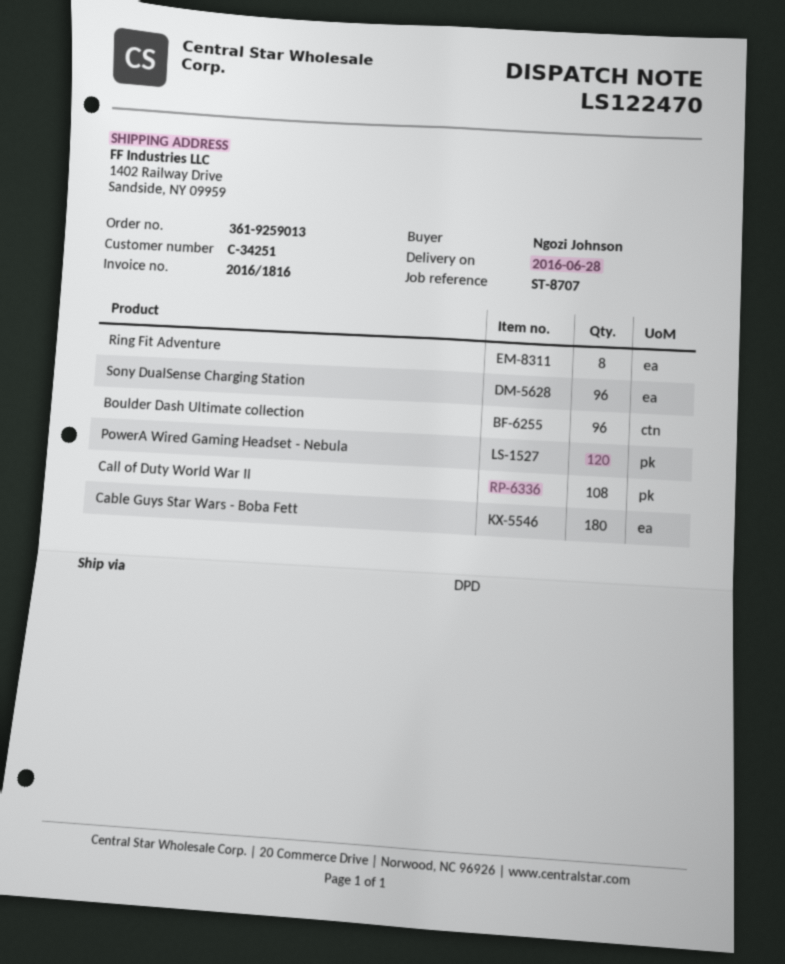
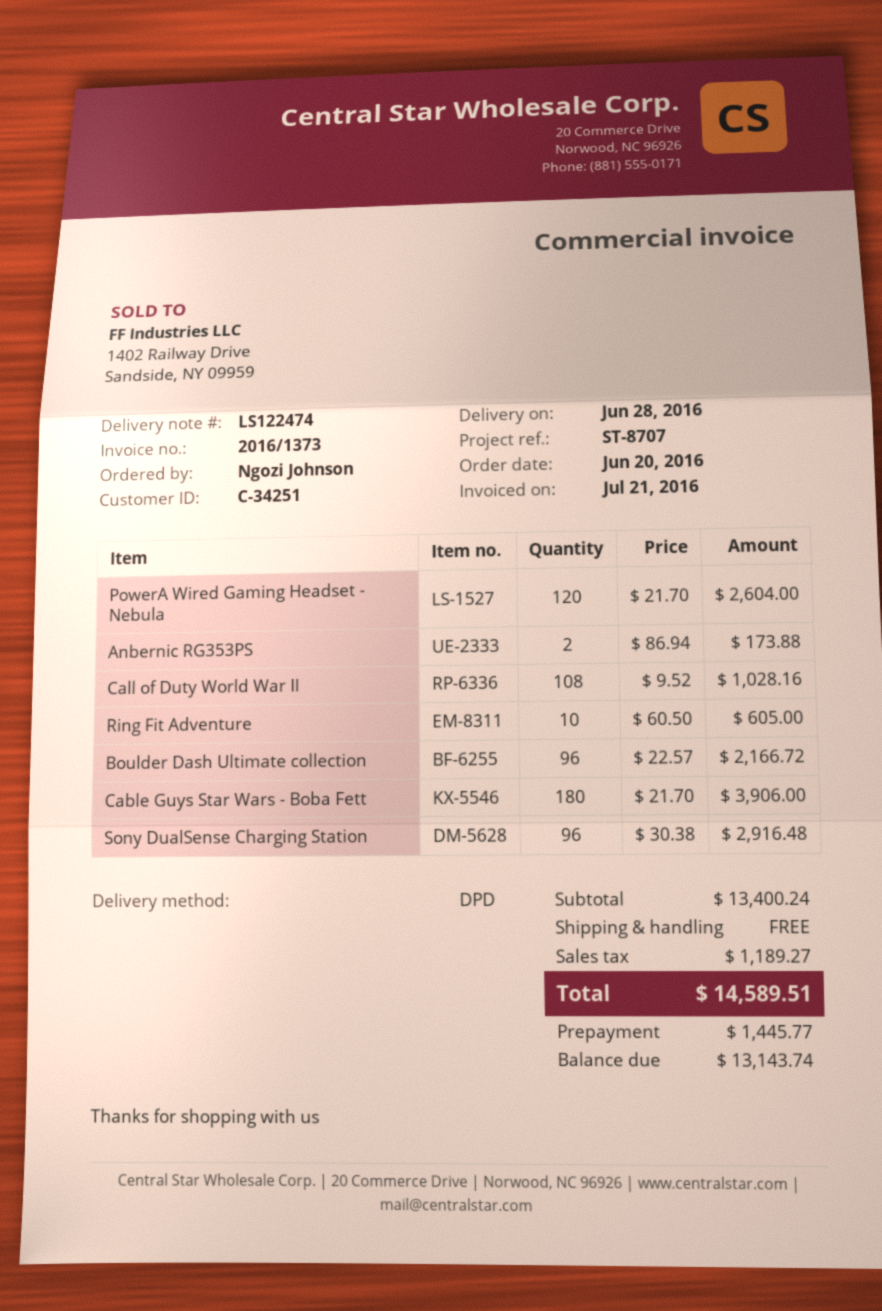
delivery note number: LS122470 -> LS122474
invoice number: 2016/1816 -> 2016/1373
Ring Fit Adventure: 8 -> 10
Anbernic RG353PS: none -> 2

